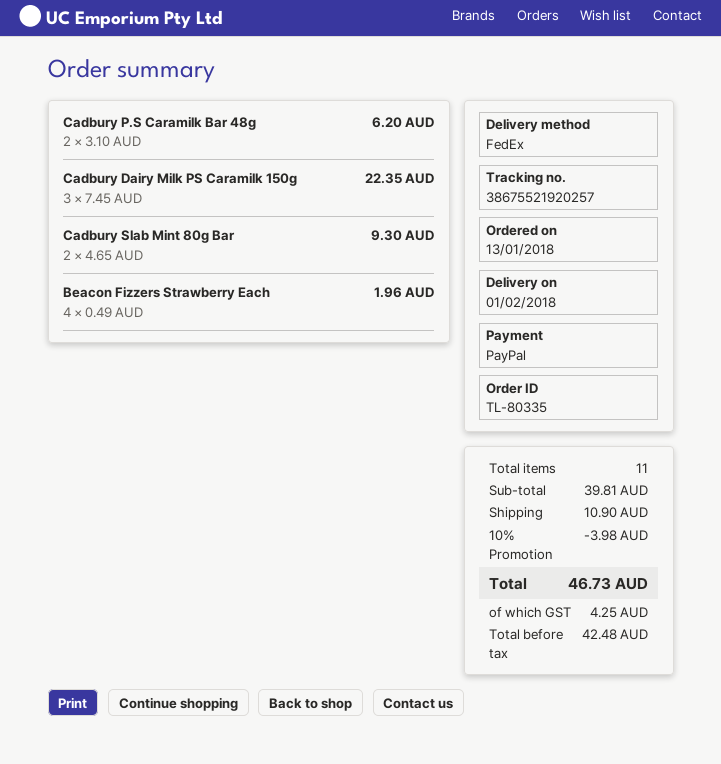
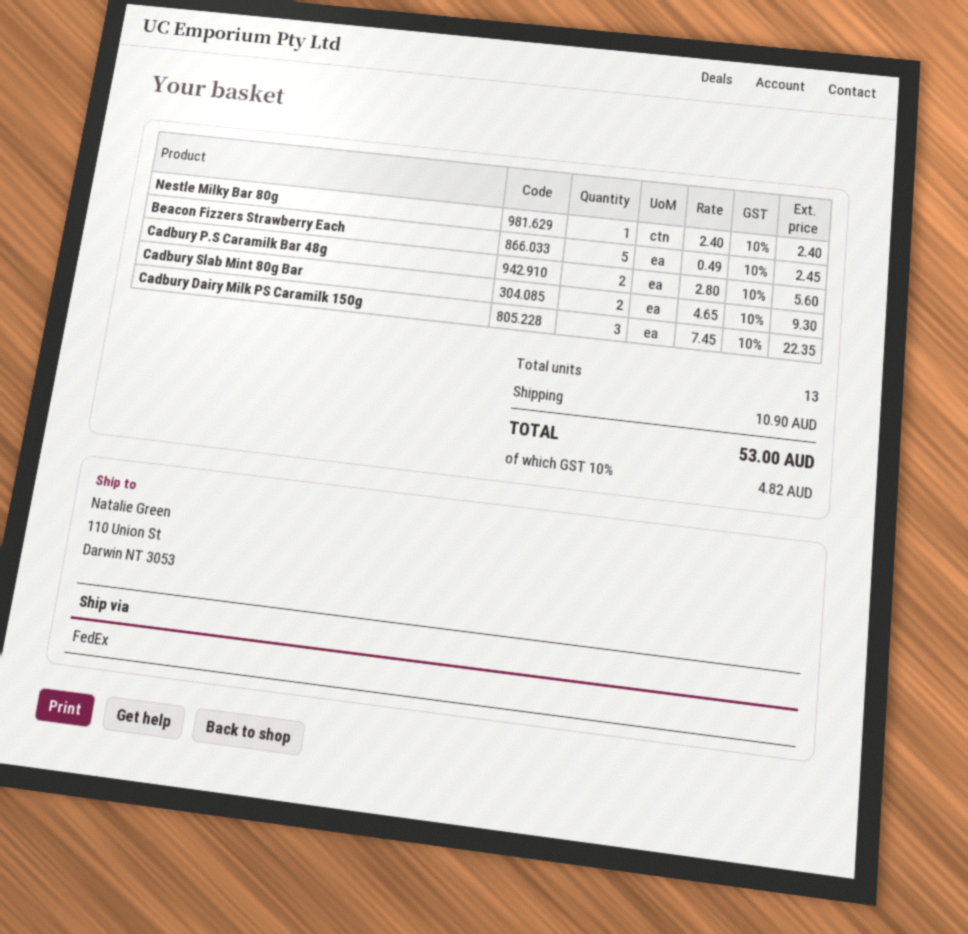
Cadbury P.S Caramilk Bar 48g: 2 x 3.10 = 6.20 -> 2 x 2.80 = 5.60
Beacon Fizzers Strawberry Each: 4 x 0.49 = 1.96 -> 5 x 0.49 = 2.45
Nestle Milky Bar 80g: none -> 1 x 2.40 = 2.40
total quantity: 11 -> 13
discount: 10% = 3.98 -> none
tax: 4.25 -> 4.82
total: 46.73 -> 53.00

